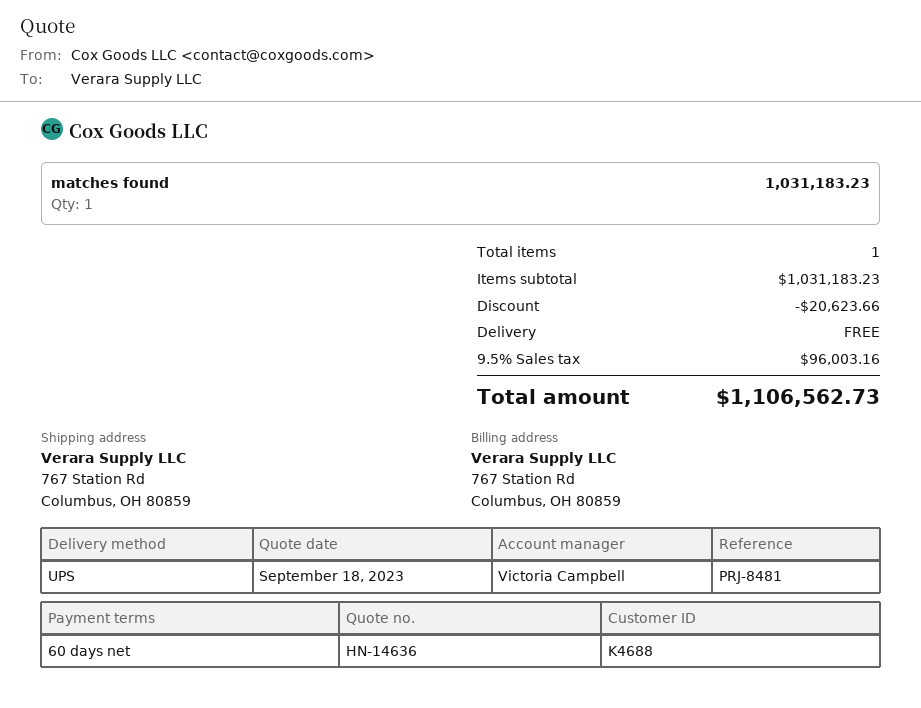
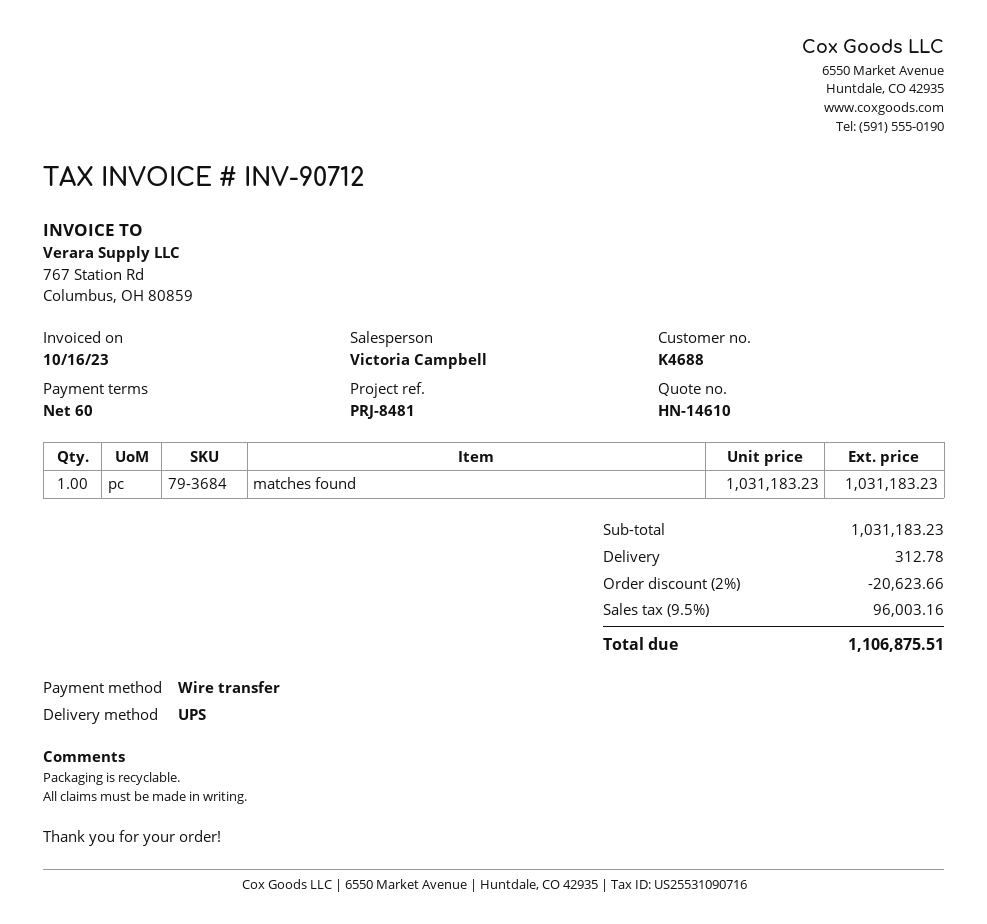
quote number: HN-14636 -> HN-14610
shipping: 0.00 -> 312.78
total: 1106562.73 -> 1106875.51

